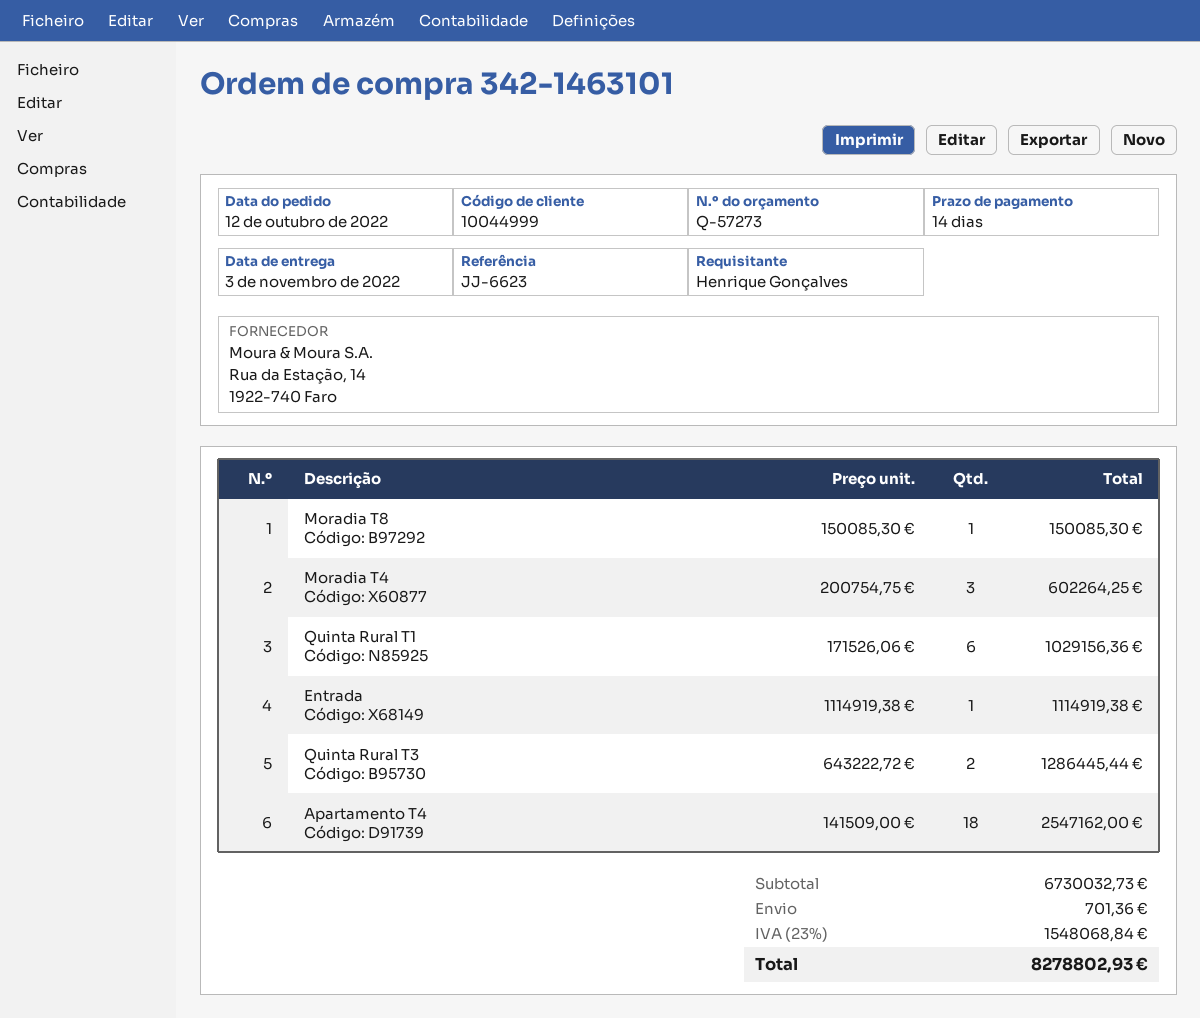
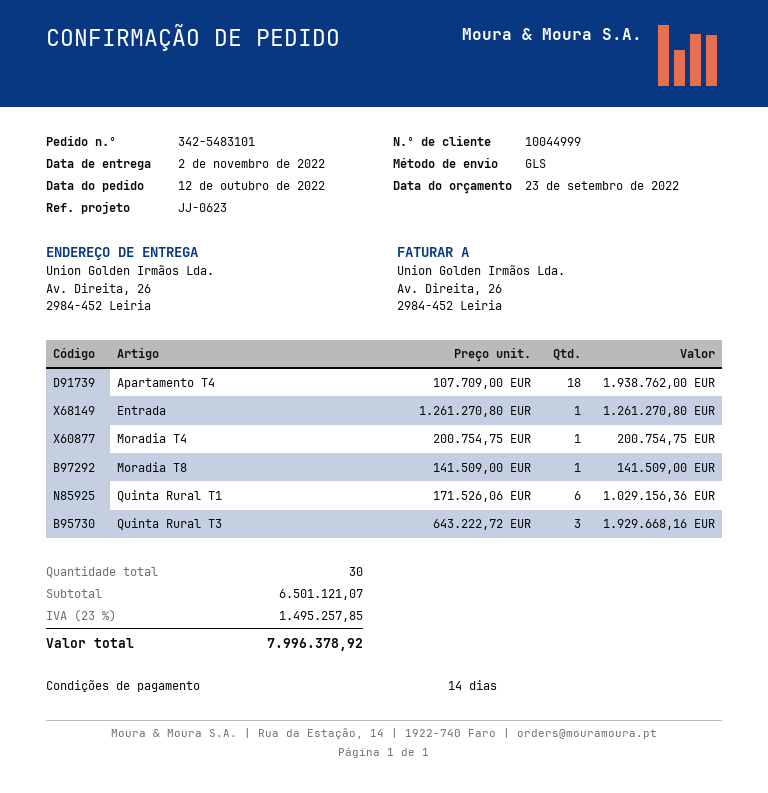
order number: 342-1463101 -> 342-5483101
delivery date: 2022-11-03 -> 2022-11-02
reference: JJ-6623 -> JJ-0623
Moradia T8: 1 x 150085.30 = 150085.30 -> 1 x 141509.00 = 141509.00
Moradia T4: 3 x 200754.75 = 602264.25 -> 1 x 200754.75 = 200754.75
Entrada: 1 x 1114919.38 = 1114919.38 -> 1 x 1261270.80 = 1261270.80
Quinta Rural T3: 2 x 643222.72 = 1286445.44 -> 3 x 643222.72 = 1929668.16
Apartamento T4: 18 x 141509.00 = 2547162.00 -> 18 x 107709.00 = 1938762.00
subtotal: 6730032.73 -> 6501121.07
shipping: 701.36 -> none
tax: 23% = 1548068.84 -> 23% = 1495257.85
total: 8278802.93 -> 7996378.92

